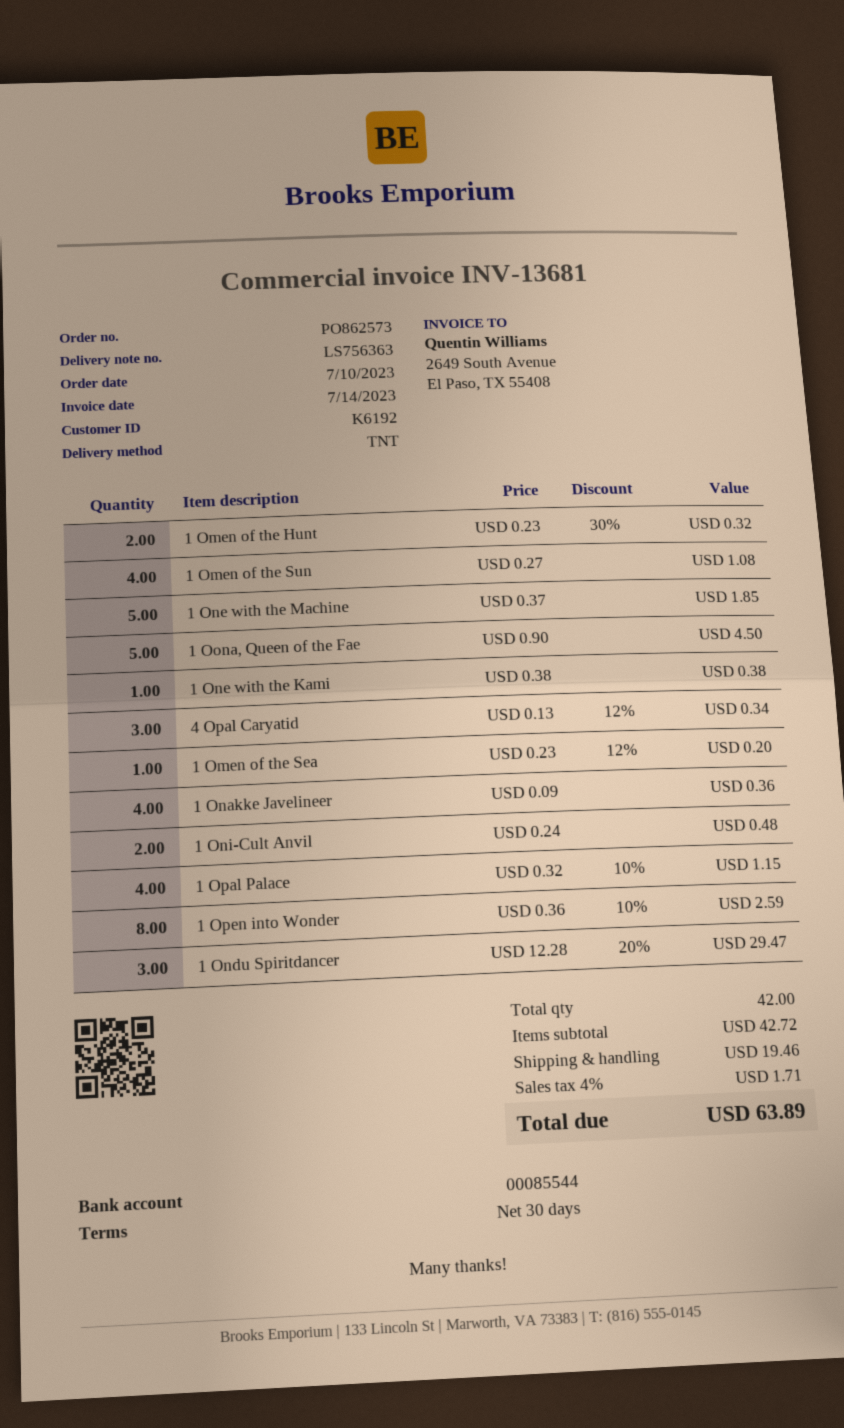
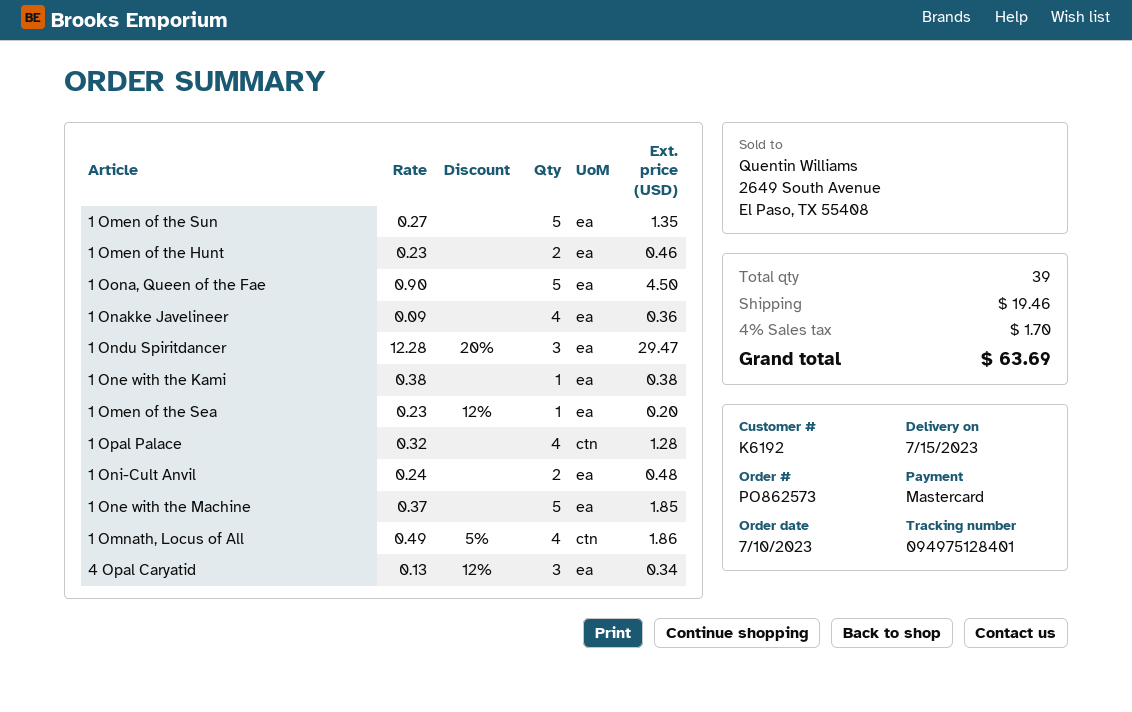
1 Omen of the Hunt: 2 x 0.23 - 30% = 0.32 -> 2 x 0.23 = 0.46
1 Omen of the Sun: 4 x 0.27 = 1.08 -> 5 x 0.27 = 1.35
1 Opal Palace: 4 x 0.32 - 10% = 1.15 -> 4 x 0.32 = 1.28
1 Open into Wonder: 8 x 0.36 - 10% = 2.59 -> none
1 Omnath, Locus of All: none -> 4 x 0.49 - 5% = 1.86
total quantity: 42 -> 39
tax: 4% = 1.71 -> 4% = 1.70
total: 63.89 -> 63.69

